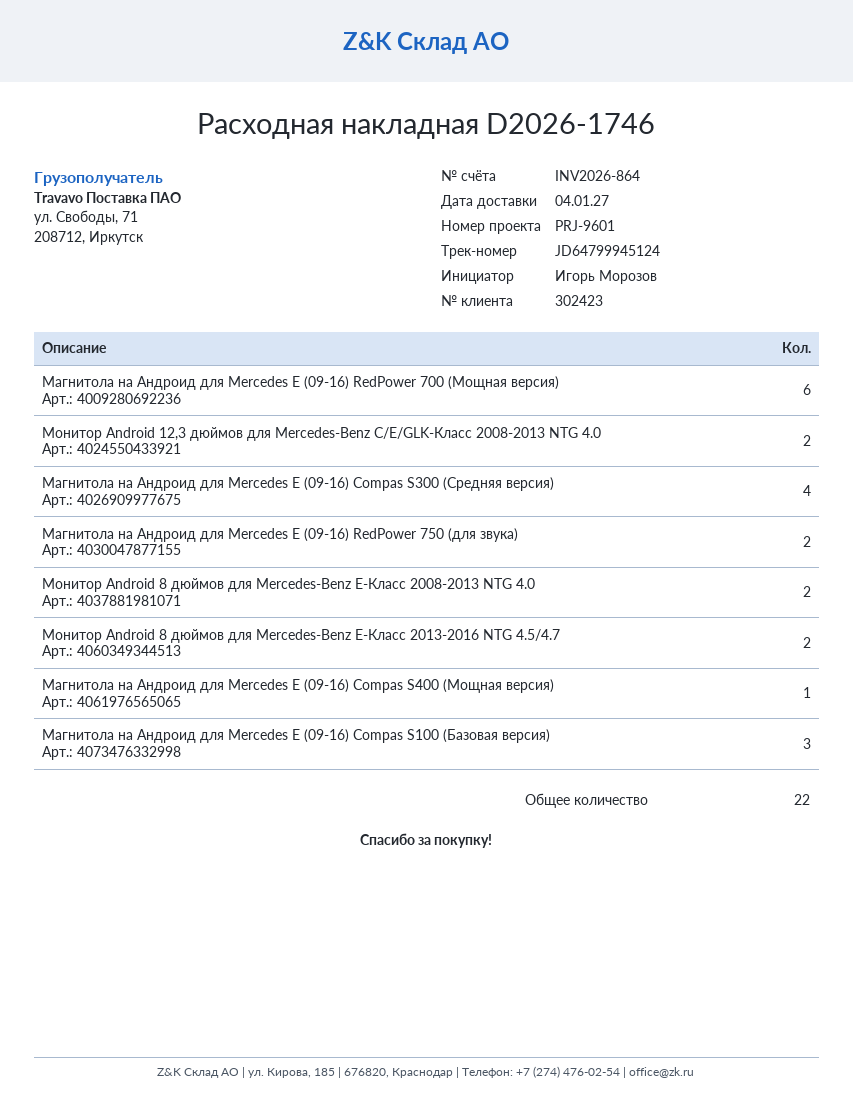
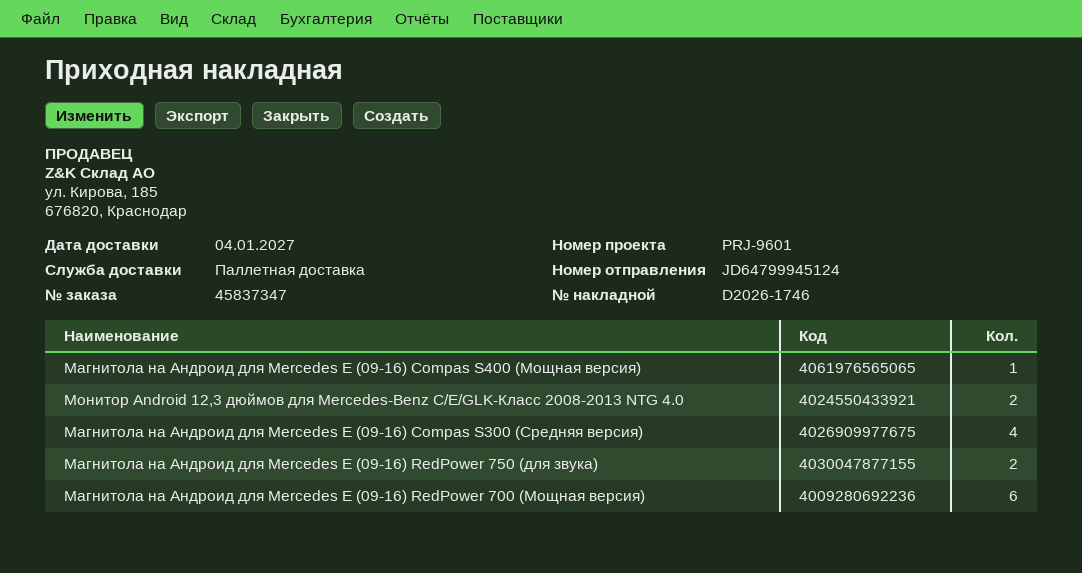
Монитор Android 8 дюймов для Mercedes-Benz E-Класс 2008-2013 NTG 4.0: 2 -> none
Монитор Android 8 дюймов для Mercedes-Benz E-Класс 2013-2016 NTG 4.5/4.7: 2 -> none
Магнитола на Андроид для Mercedes E (09-16) Compas S100 (Базовая версия): 3 -> none

